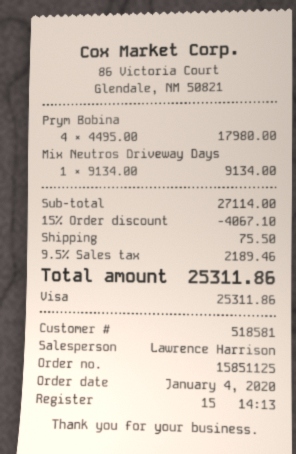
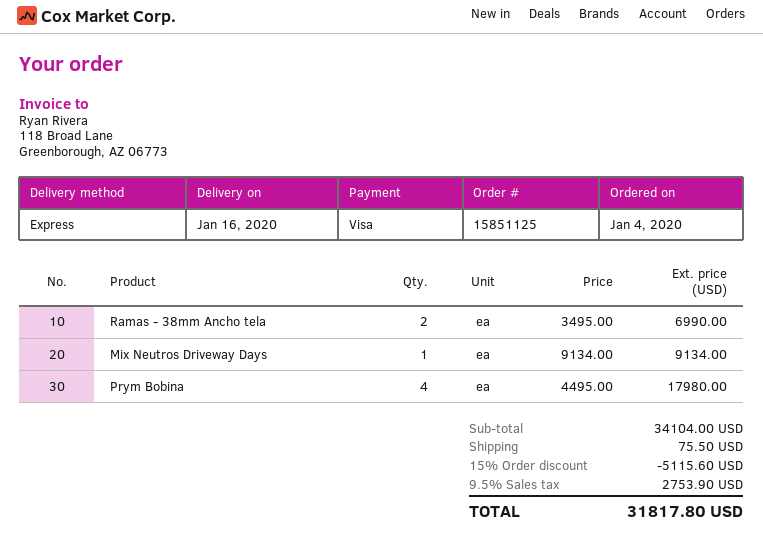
Ramas - 38mm Ancho tela: none -> 2 x 3495.00 = 6990.00
subtotal: 27114.00 -> 34104.00
discount: 15% = 4067.10 -> 15% = 5115.60
tax: 9.5% = 2189.46 -> 9.5% = 2753.90
total: 25311.86 -> 31817.80

